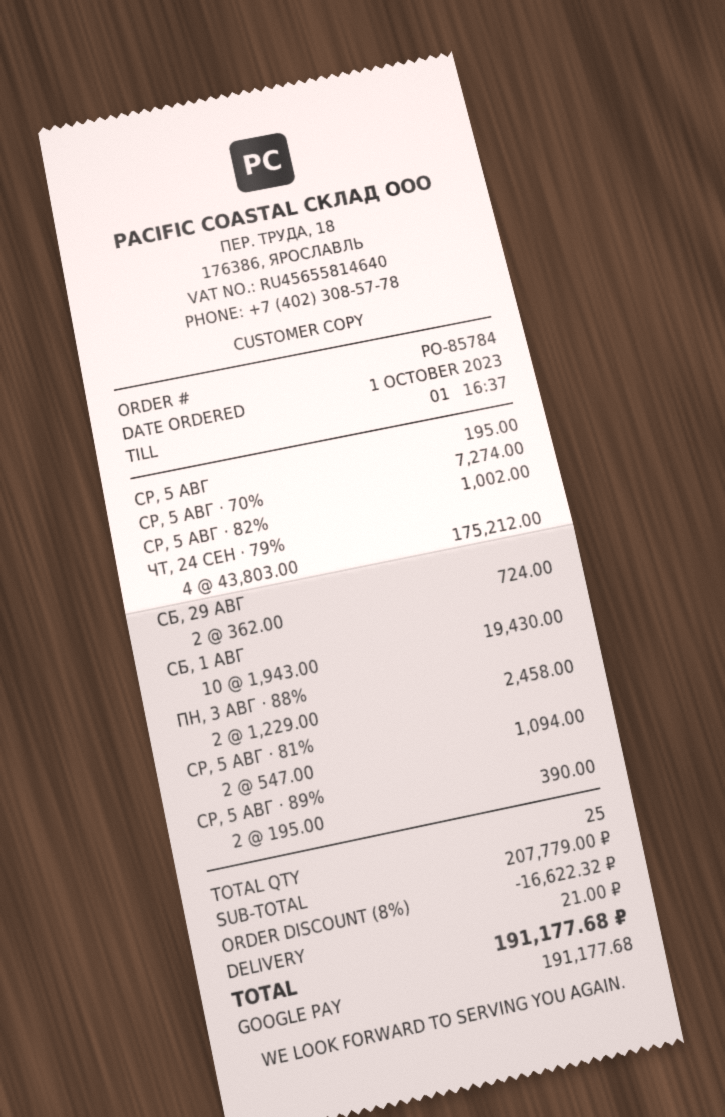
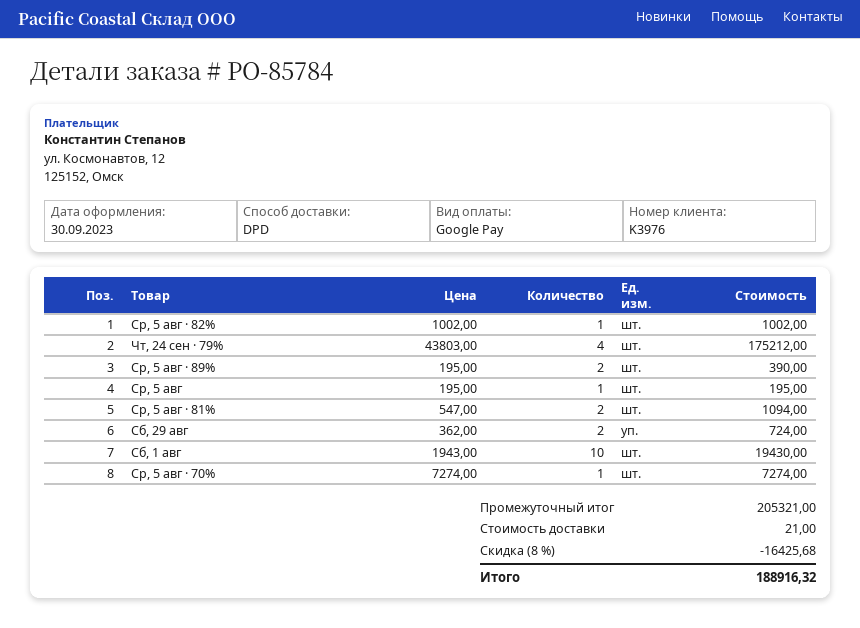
order date: 2023-10-01 -> 2023-09-30
ПН, 3 АВГ · 88%: 2 x 1229.00 = 2458.00 -> none
subtotal: 207779.00 -> 205321.00
discount: 8% = 16622.32 -> 8% = 16425.68
total: 191177.68 -> 188916.32

